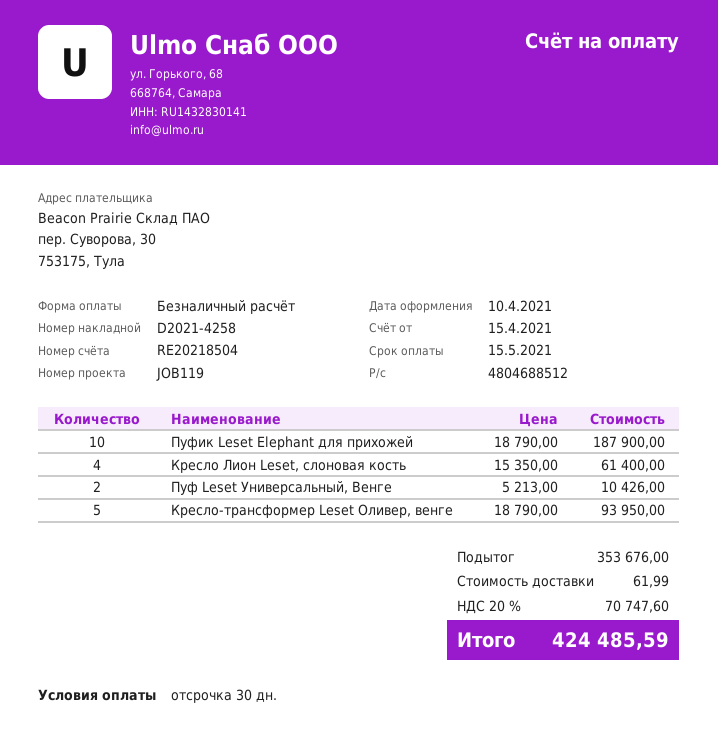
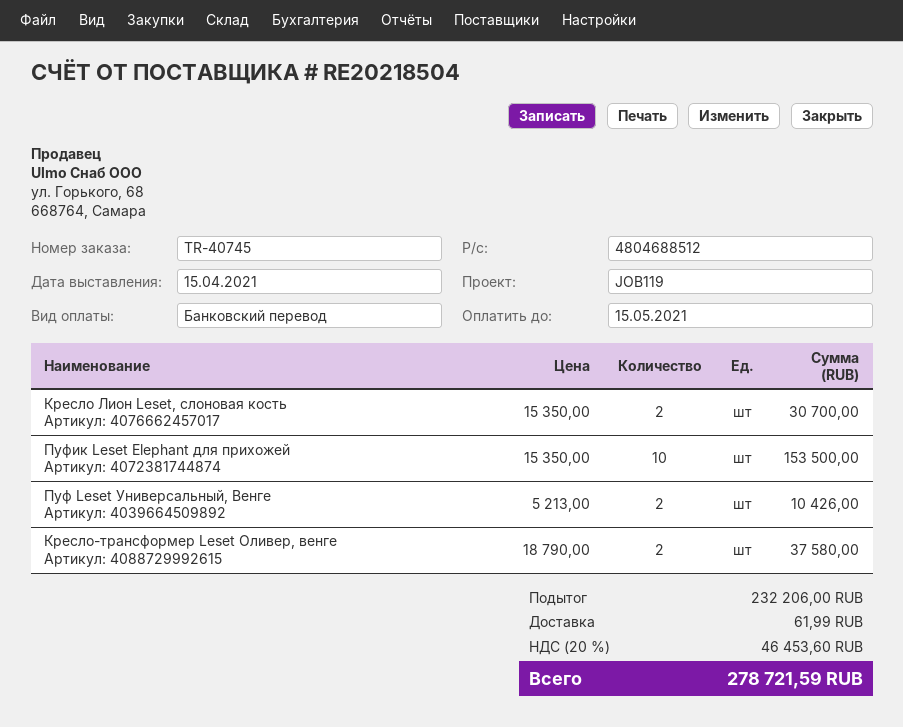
Пуфик Leset Elephant для прихожей: 10 x 18790.00 = 187900.00 -> 10 x 15350.00 = 153500.00
Кресло Лион Leset, слоновая кость: 4 x 15350.00 = 61400.00 -> 2 x 15350.00 = 30700.00
Кресло-трансформер Leset Оливер, венге: 5 x 18790.00 = 93950.00 -> 2 x 18790.00 = 37580.00
subtotal: 353676.00 -> 232206.00
tax: 20% = 70747.60 -> 20% = 46453.60
total: 424485.59 -> 278721.59

